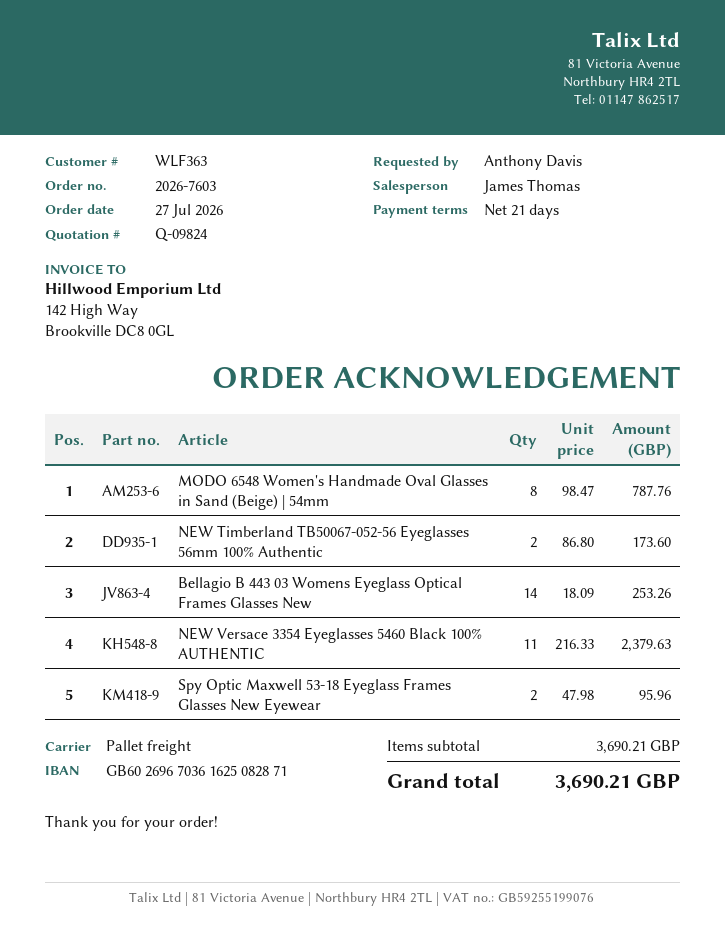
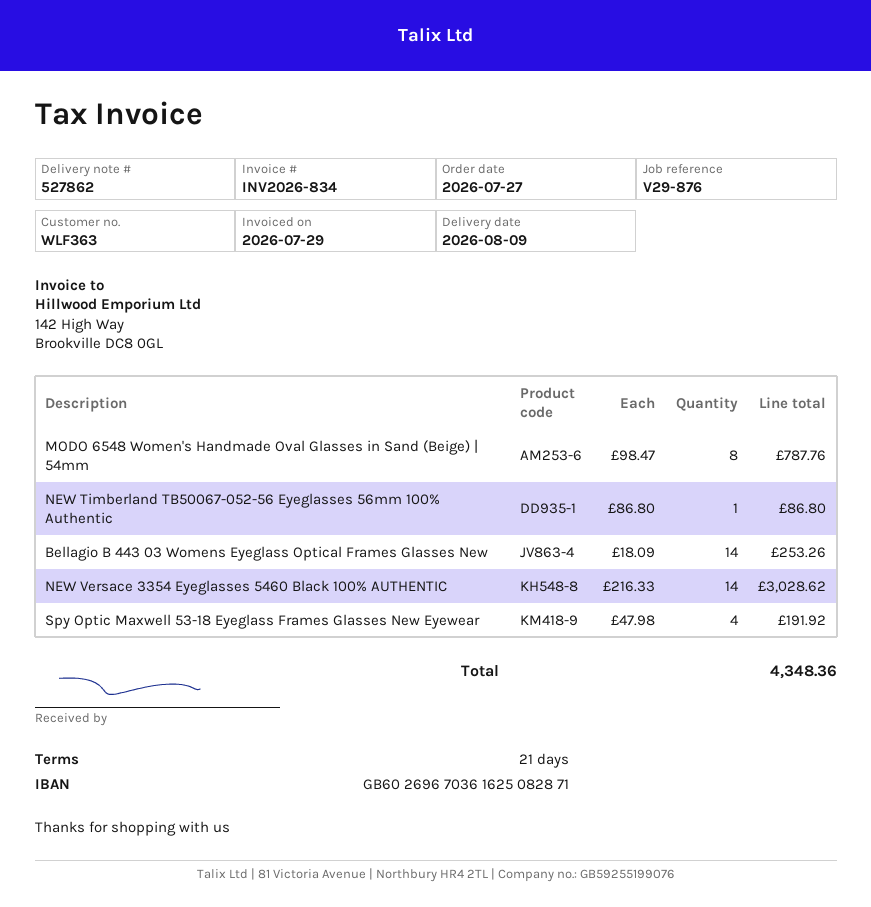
NEW Timberland TB50067-052-56 Eyeglasses 56mm 100% Authentic: 2 x 86.80 = 173.60 -> 1 x 86.80 = 86.80
NEW Versace 3354 Eyeglasses 5460 Black 100% AUTHENTIC: 11 x 216.33 = 2379.63 -> 14 x 216.33 = 3028.62
Spy Optic Maxwell 53-18 Eyeglass Frames Glasses New Eyewear: 2 x 47.98 = 95.96 -> 4 x 47.98 = 191.92
total: 3690.21 -> 4348.36

